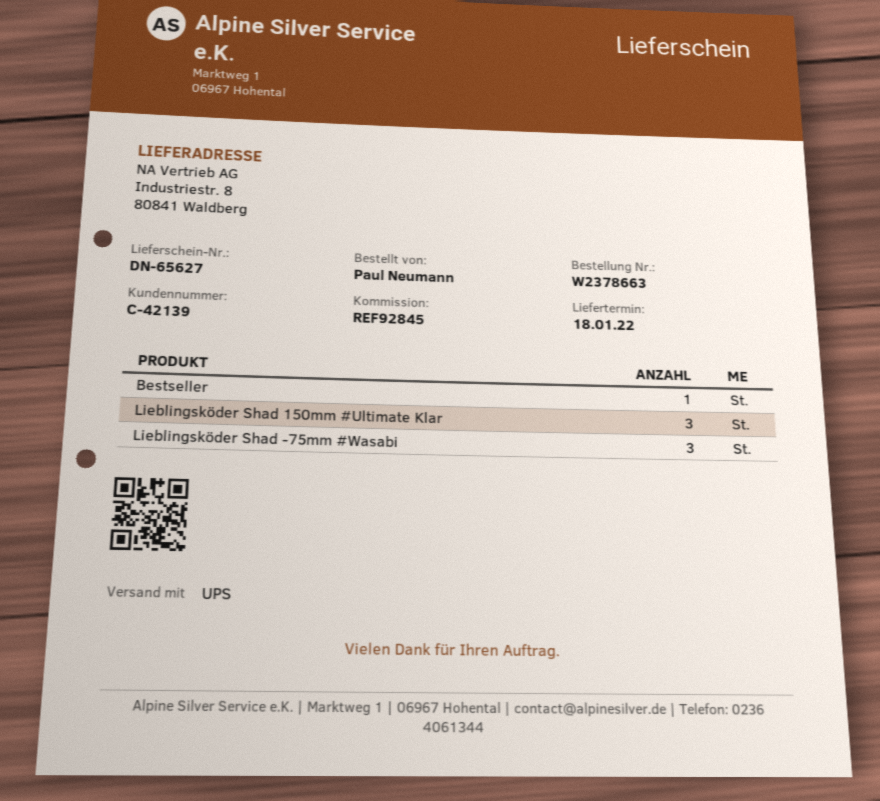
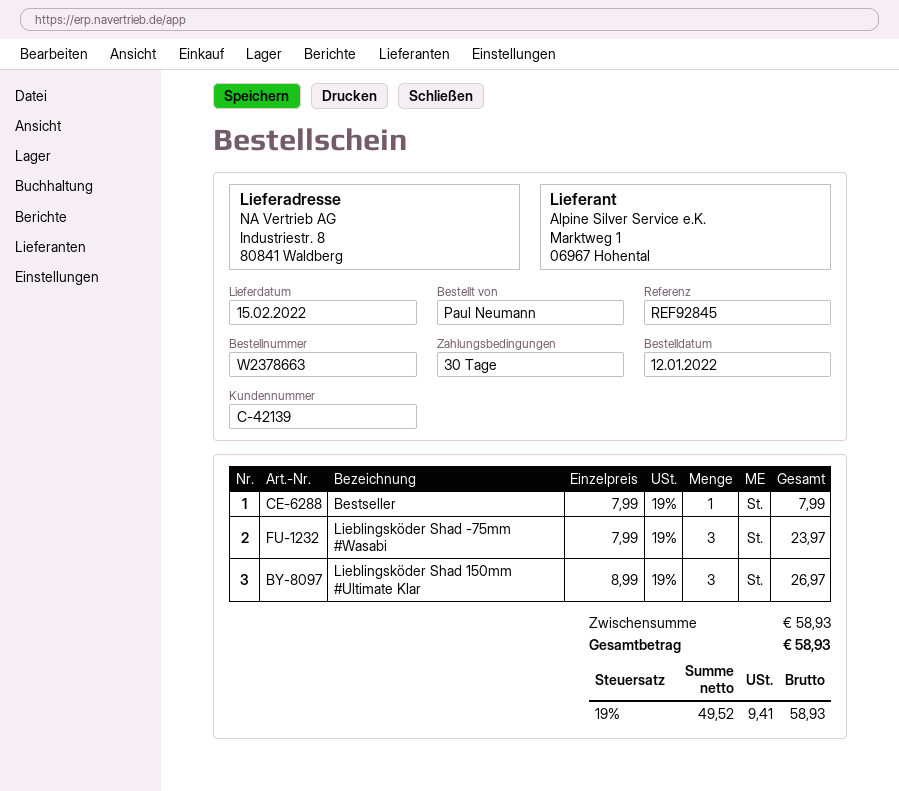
delivery date: 2022-01-18 -> 2022-02-15

